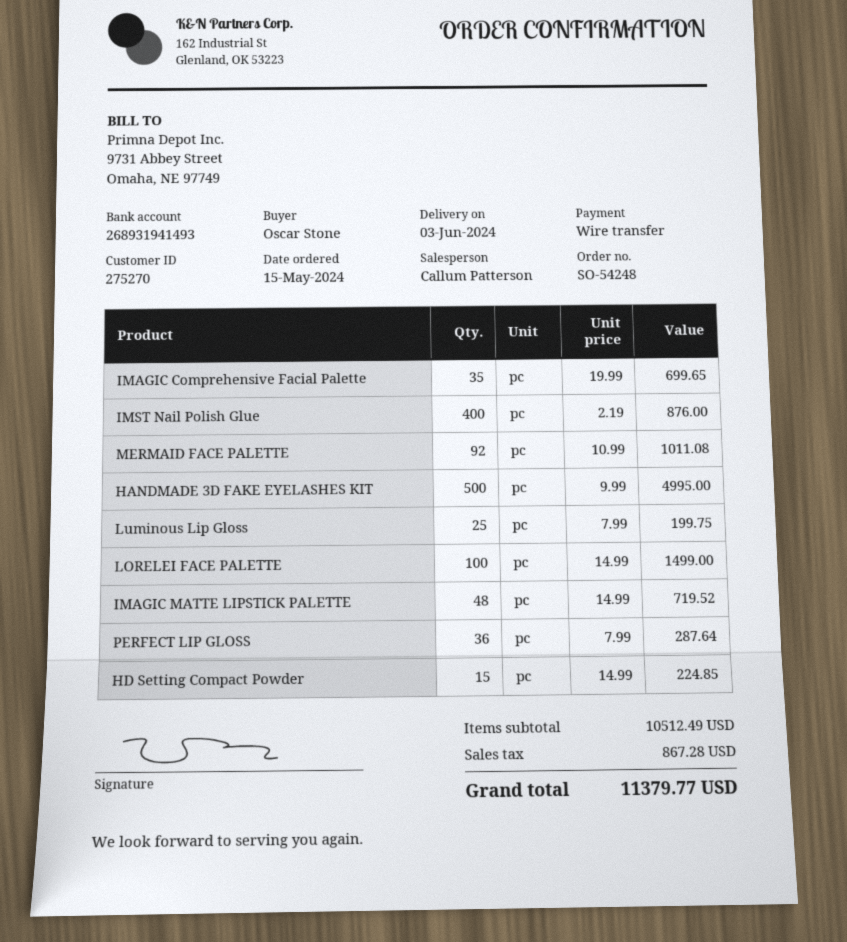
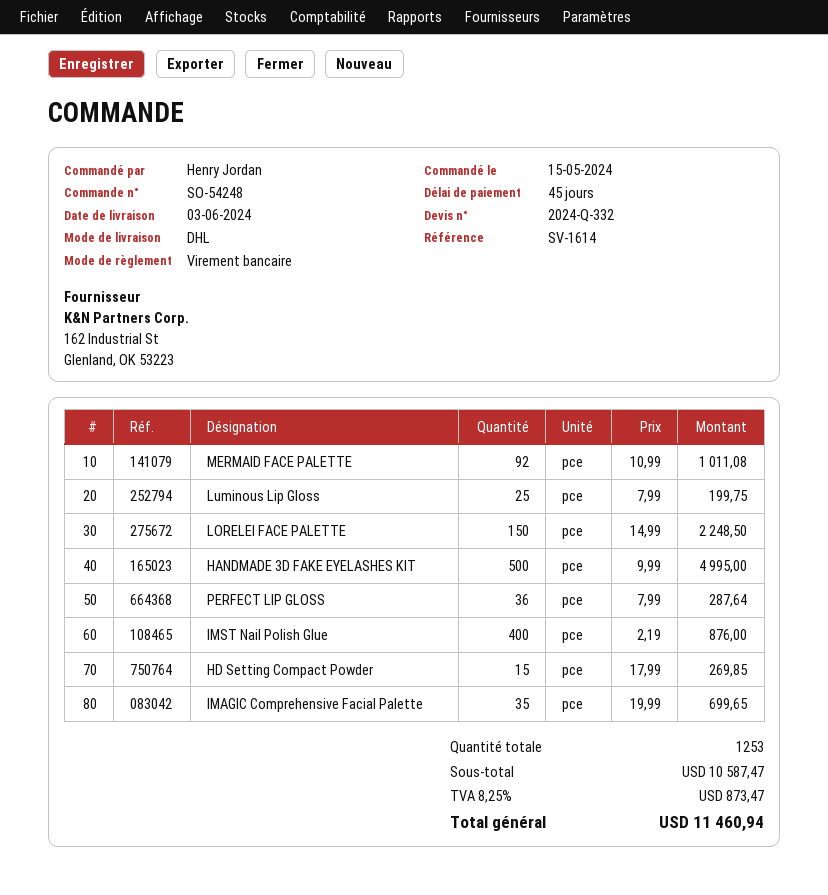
ordered by: Oscar Stone -> Henry Jordan
LORELEI FACE PALETTE: 100 x 14.99 = 1499.00 -> 150 x 14.99 = 2248.50
IMAGIC MATTE LIPSTICK PALETTE: 48 x 14.99 = 719.52 -> none
HD Setting Compact Powder: 15 x 14.99 = 224.85 -> 15 x 17.99 = 269.85
subtotal: 10512.49 -> 10587.47
tax: 867.28 -> 873.47
total: 11379.77 -> 11460.94

